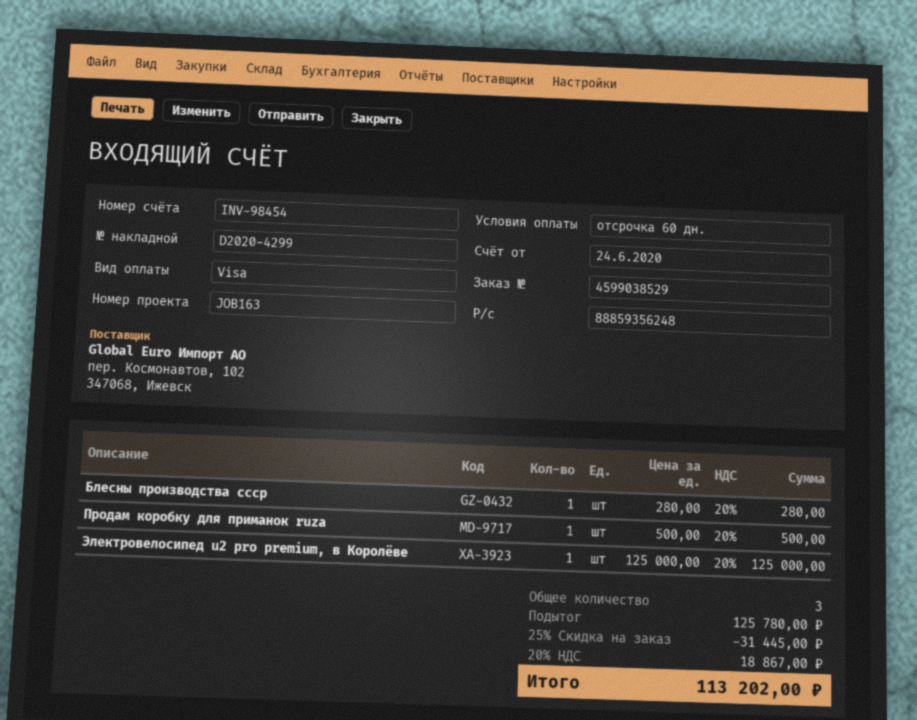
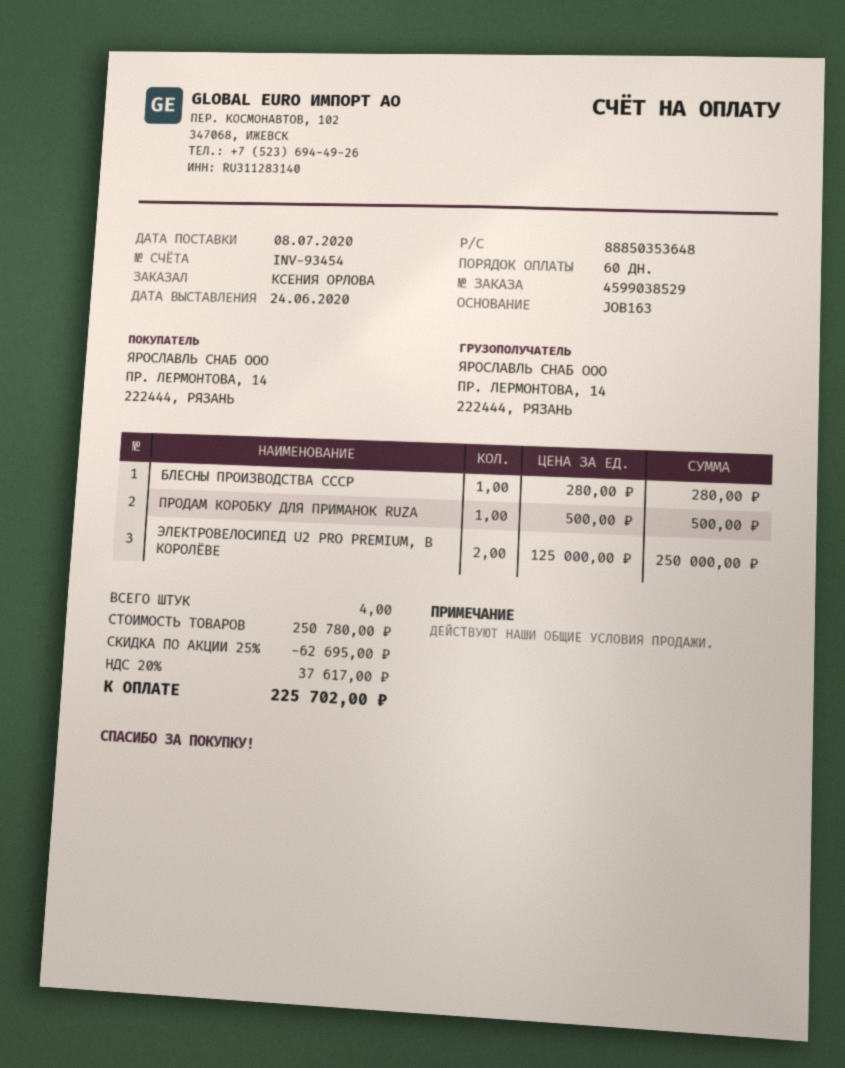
invoice number: INV-98454 -> INV-93454
bank account: 88859356248 -> 88850353648
Электровелосипед u2 pro premium, в Королёве: 1 x 125000.00 = 125000.00 -> 2 x 125000.00 = 250000.00
total quantity: 3 -> 4
subtotal: 125780.00 -> 250780.00
discount: 25% = 31445.00 -> 25% = 62695.00
tax: 20% = 18867.00 -> 20% = 37617.00
total: 113202.00 -> 225702.00

